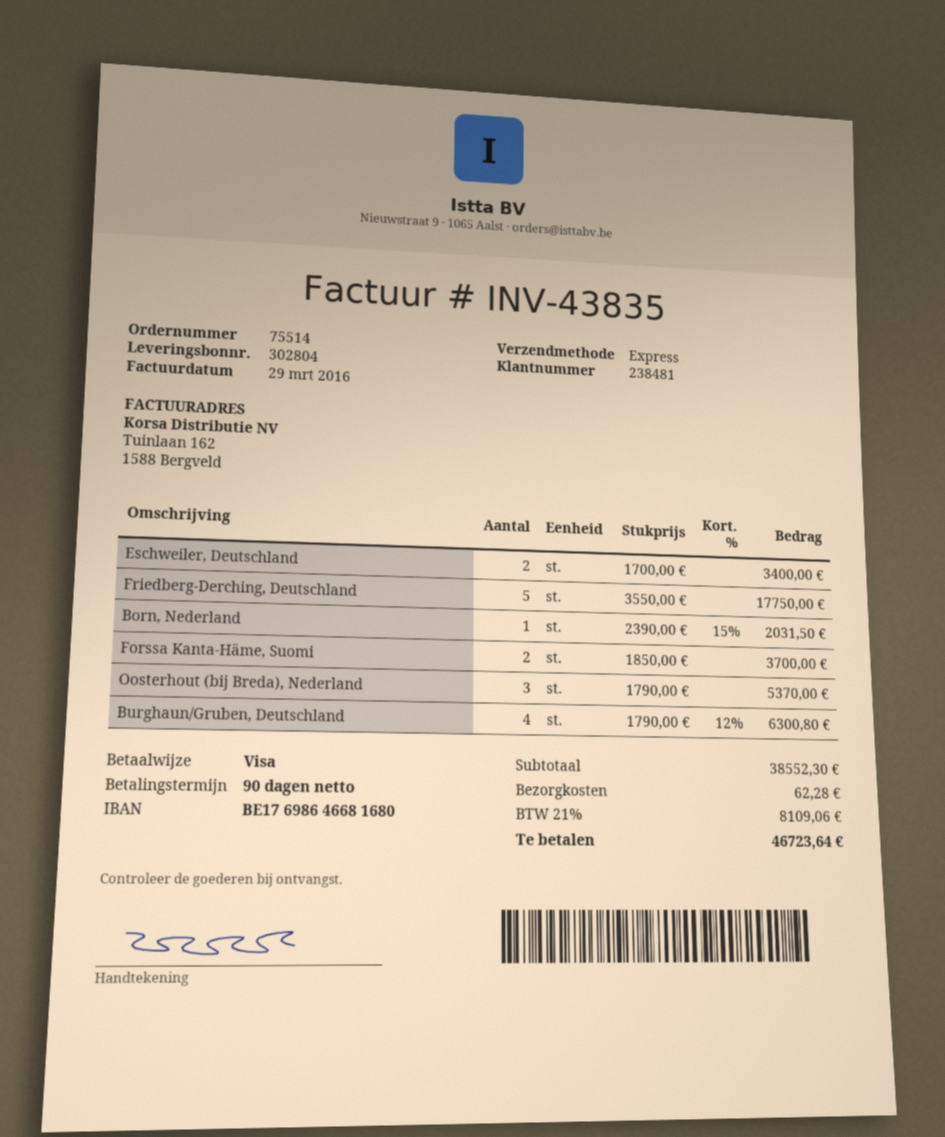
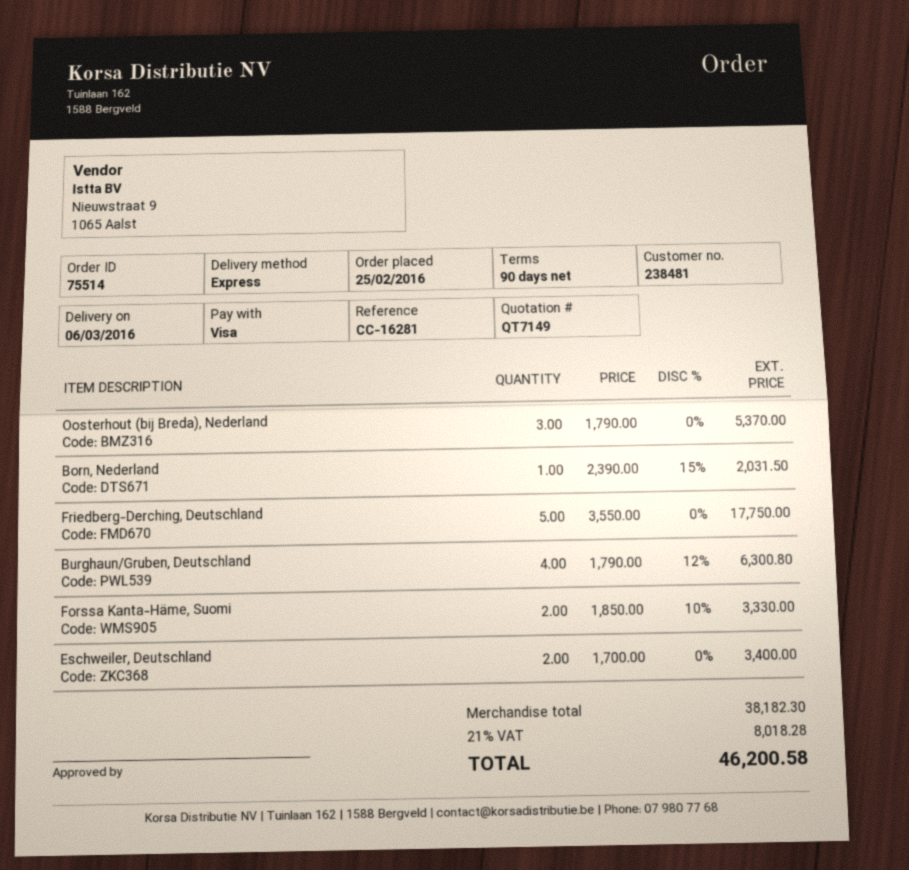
Forssa Kanta-Häme, Suomi: 2 x 1850.00 = 3700.00 -> 2 x 1850.00 - 10% = 3330.00
subtotal: 38552.30 -> 38182.30
shipping: 62.28 -> none
tax: 21% = 8109.06 -> 21% = 8018.28
total: 46723.64 -> 46200.58

